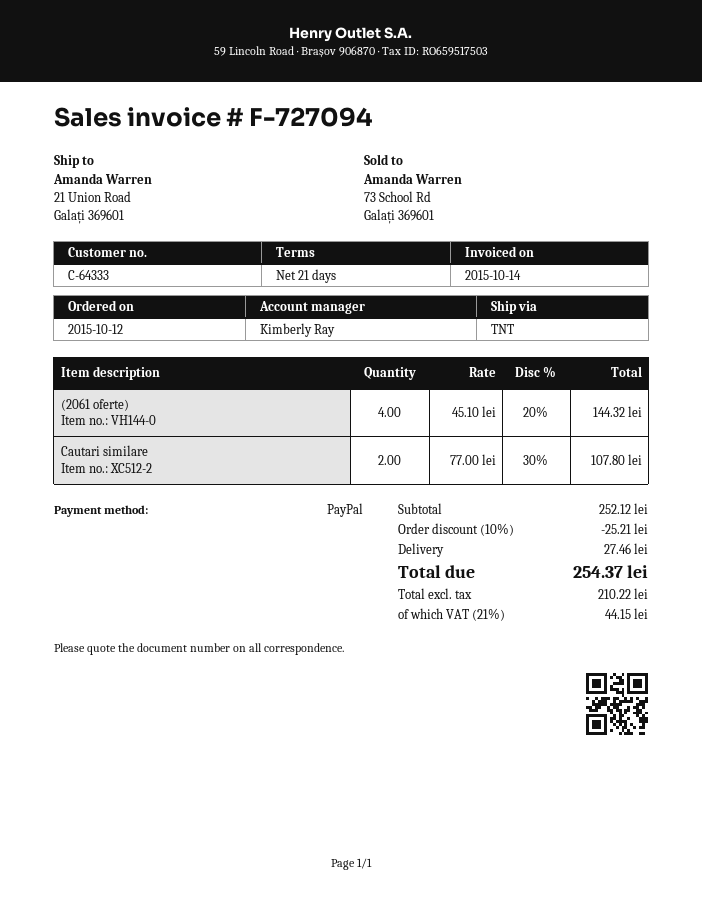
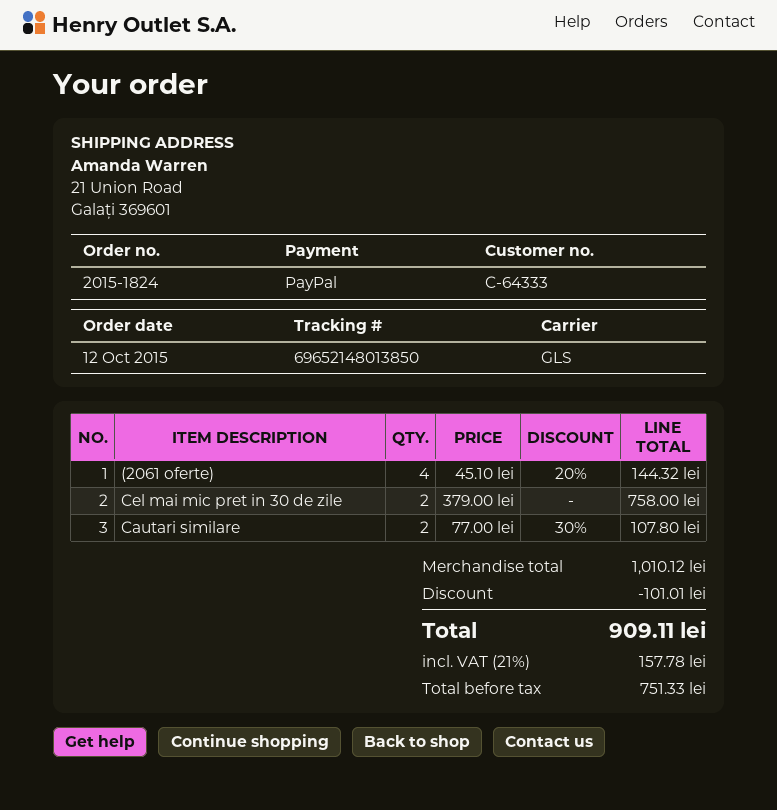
shipping method: TNT -> GLS
Cel mai mic pret in 30 de zile: none -> 2 x 379.00 = 758.00
subtotal: 252.12 -> 1010.12
discount: 25.21 -> 101.01
shipping: 27.46 -> none
net: 210.22 -> 751.33
tax: 21% = 44.15 -> 21% = 157.78
total: 254.37 -> 909.11

